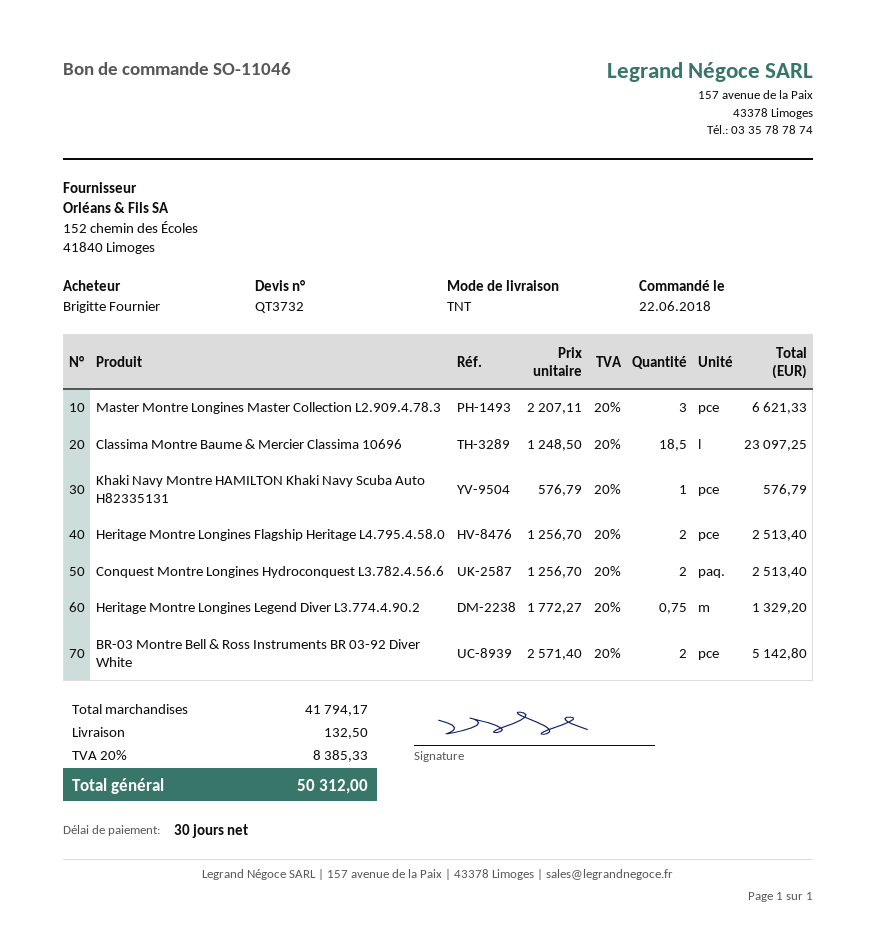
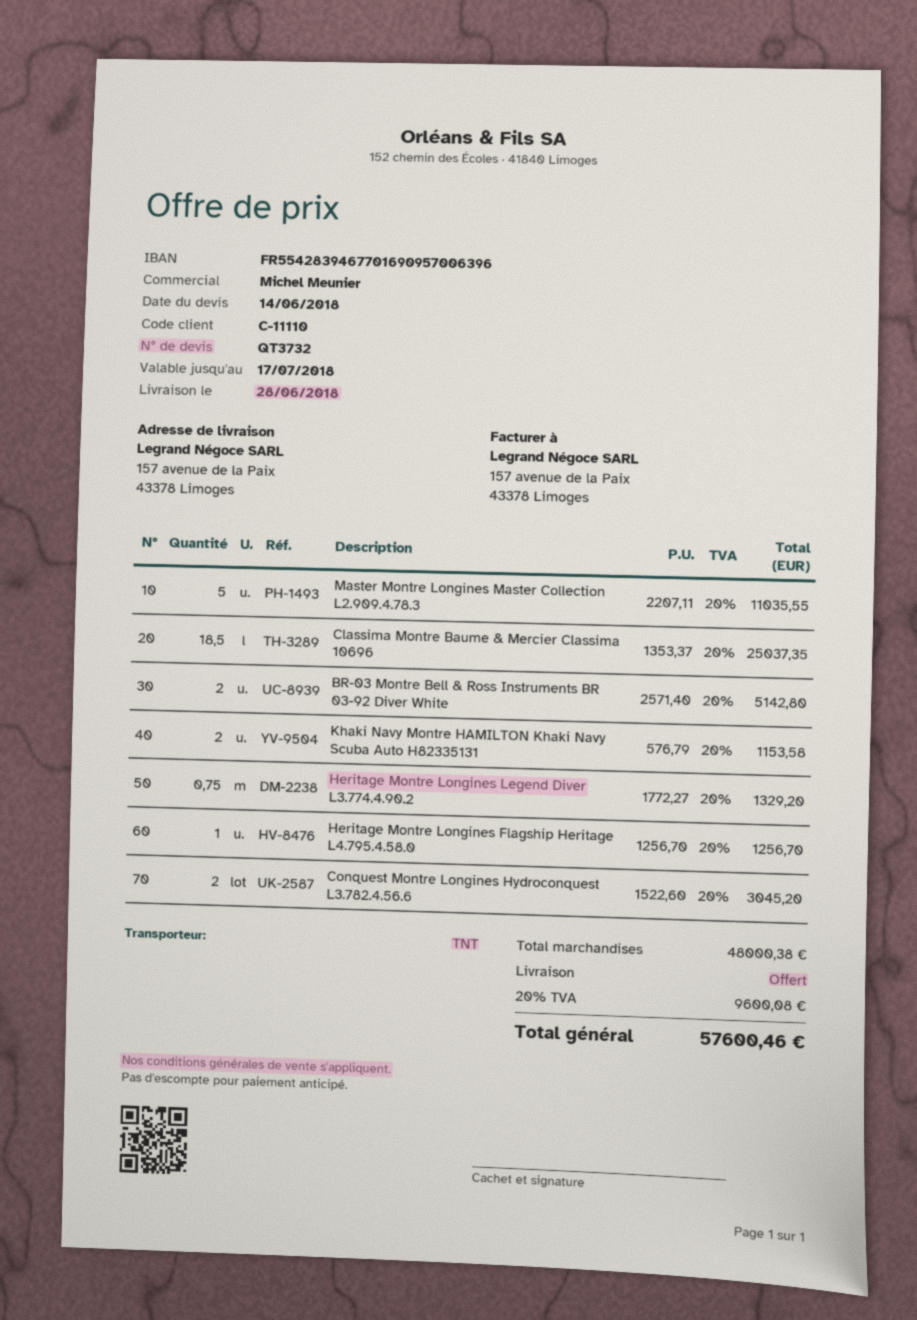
Master Montre Longines Master Collection L2.909.4.78.3: 3 x 2207.11 = 6621.33 -> 5 x 2207.11 = 11035.55
Classima Montre Baume & Mercier Classima 10696: 18.5 x 1248.50 = 23097.25 -> 18.5 x 1353.37 = 25037.35
Khaki Navy Montre HAMILTON Khaki Navy Scuba Auto H82335131: 1 x 576.79 = 576.79 -> 2 x 576.79 = 1153.58
Heritage Montre Longines Flagship Heritage L4.795.4.58.0: 2 x 1256.70 = 2513.40 -> 1 x 1256.70 = 1256.70
Conquest Montre Longines Hydroconquest L3.782.4.56.6: 2 x 1256.70 = 2513.40 -> 2 x 1522.60 = 3045.20
subtotal: 41794.17 -> 48000.38
shipping: 132.50 -> 0.00
tax: 20% = 8385.33 -> 20% = 9600.08
total: 50312.00 -> 57600.46

